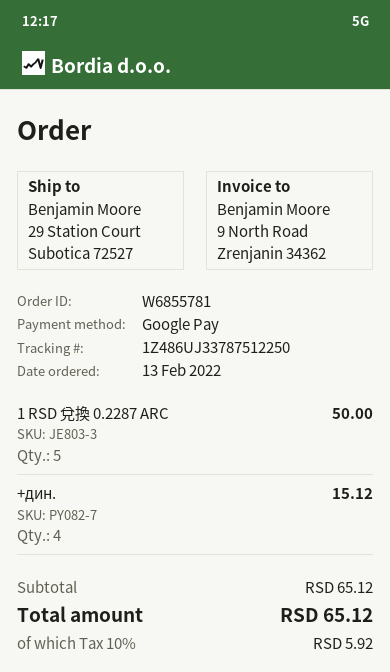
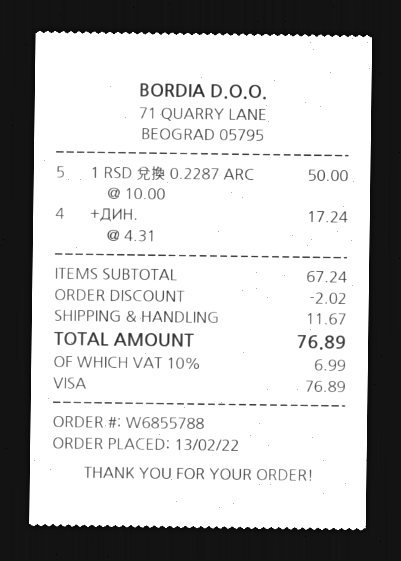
order number: W6855781 -> W6855788
payment method: Google Pay -> Visa
+дин.: 4 for 15.12 -> 4 for 17.24
subtotal: 65.12 -> 67.24
discount: none -> 2.02
shipping: none -> 11.67
tax: 10% = 5.92 -> 10% = 6.99
total: 65.12 -> 76.89

